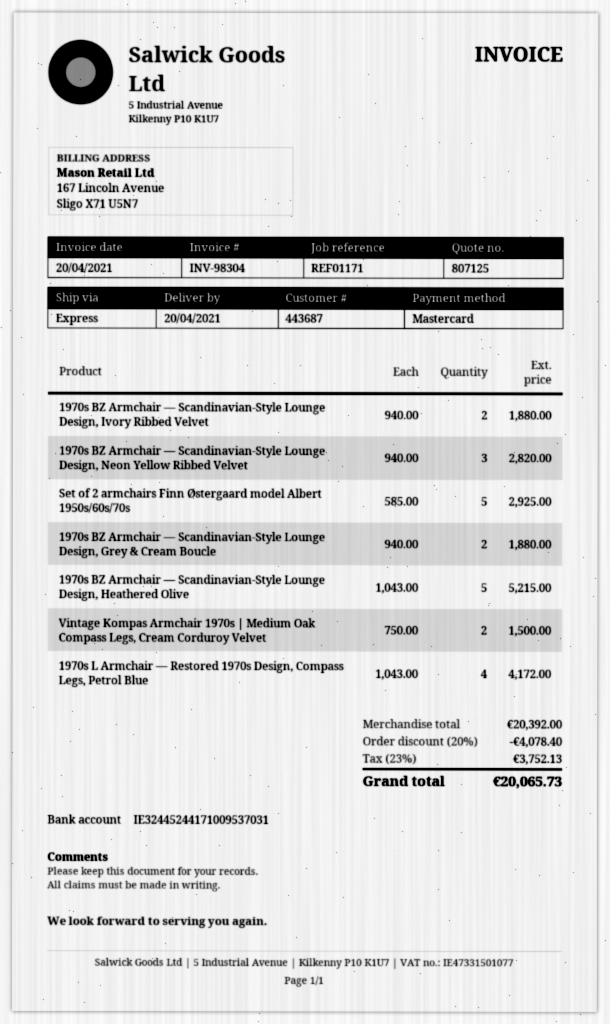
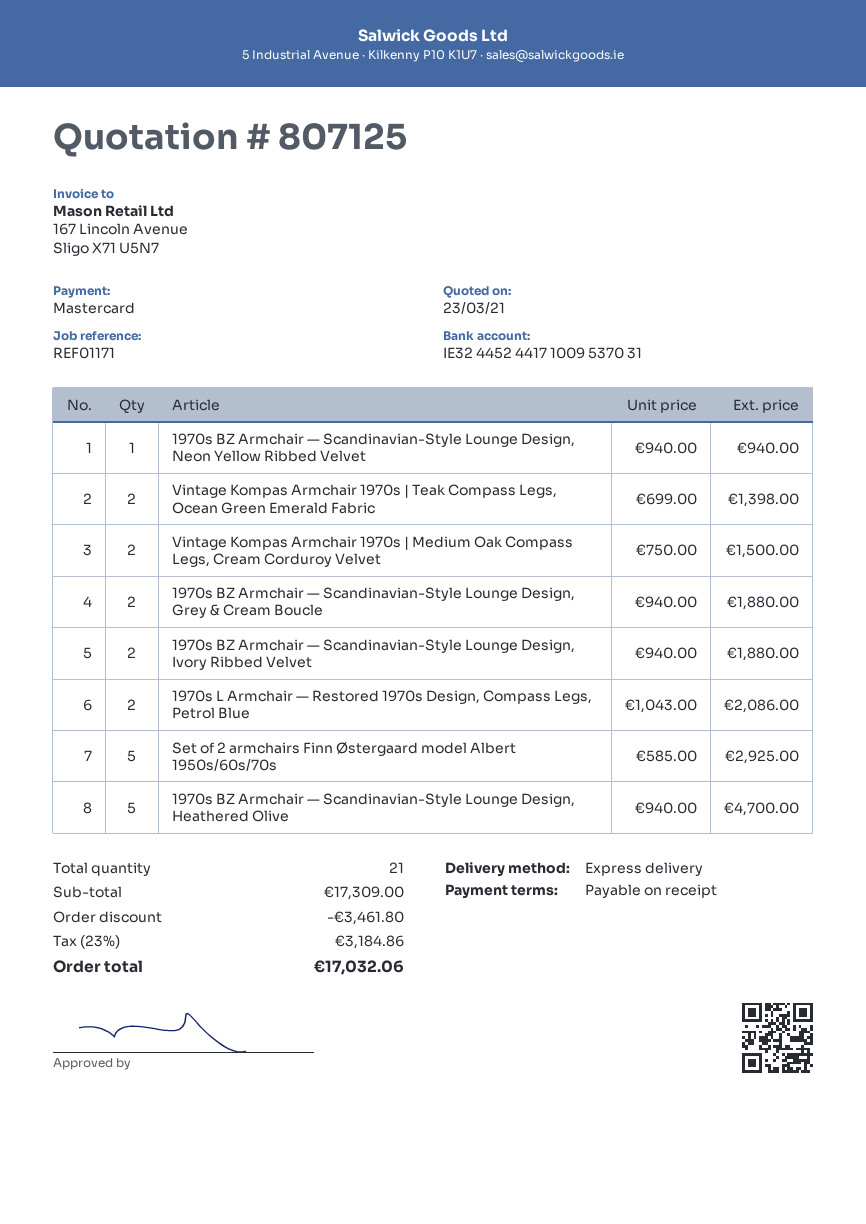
1970s BZ Armchair — Scandinavian-Style Lounge Design, Neon Yellow Ribbed Velvet: 3 x 940.00 = 2820.00 -> 1 x 940.00 = 940.00
1970s BZ Armchair — Scandinavian-Style Lounge Design, Heathered Olive: 5 x 1043.00 = 5215.00 -> 5 x 940.00 = 4700.00
1970s L Armchair — Restored 1970s Design, Compass Legs, Petrol Blue: 4 x 1043.00 = 4172.00 -> 2 x 1043.00 = 2086.00
Vintage Kompas Armchair 1970s | Teak Compass Legs, Ocean Green Emerald Fabric: none -> 2 x 699.00 = 1398.00
subtotal: 20392.00 -> 17309.00
discount: 4078.40 -> 3461.80
tax: 23% = 3752.13 -> 23% = 3184.86
total: 20065.73 -> 17032.06

